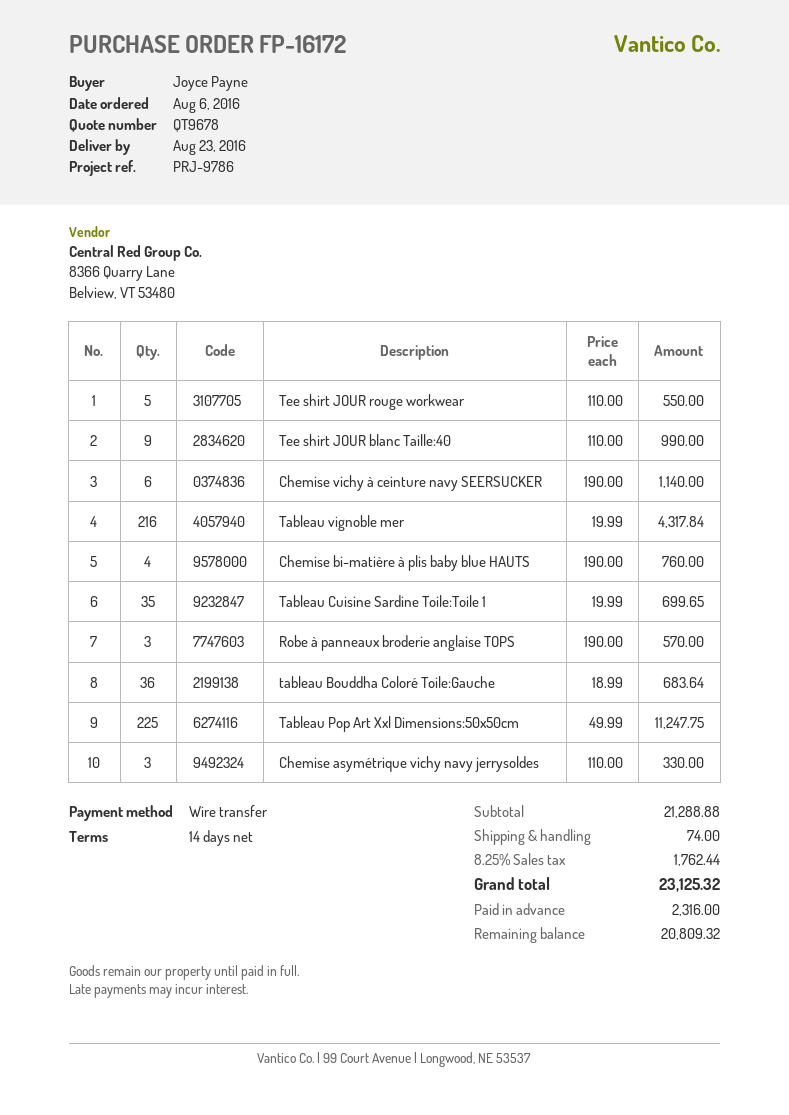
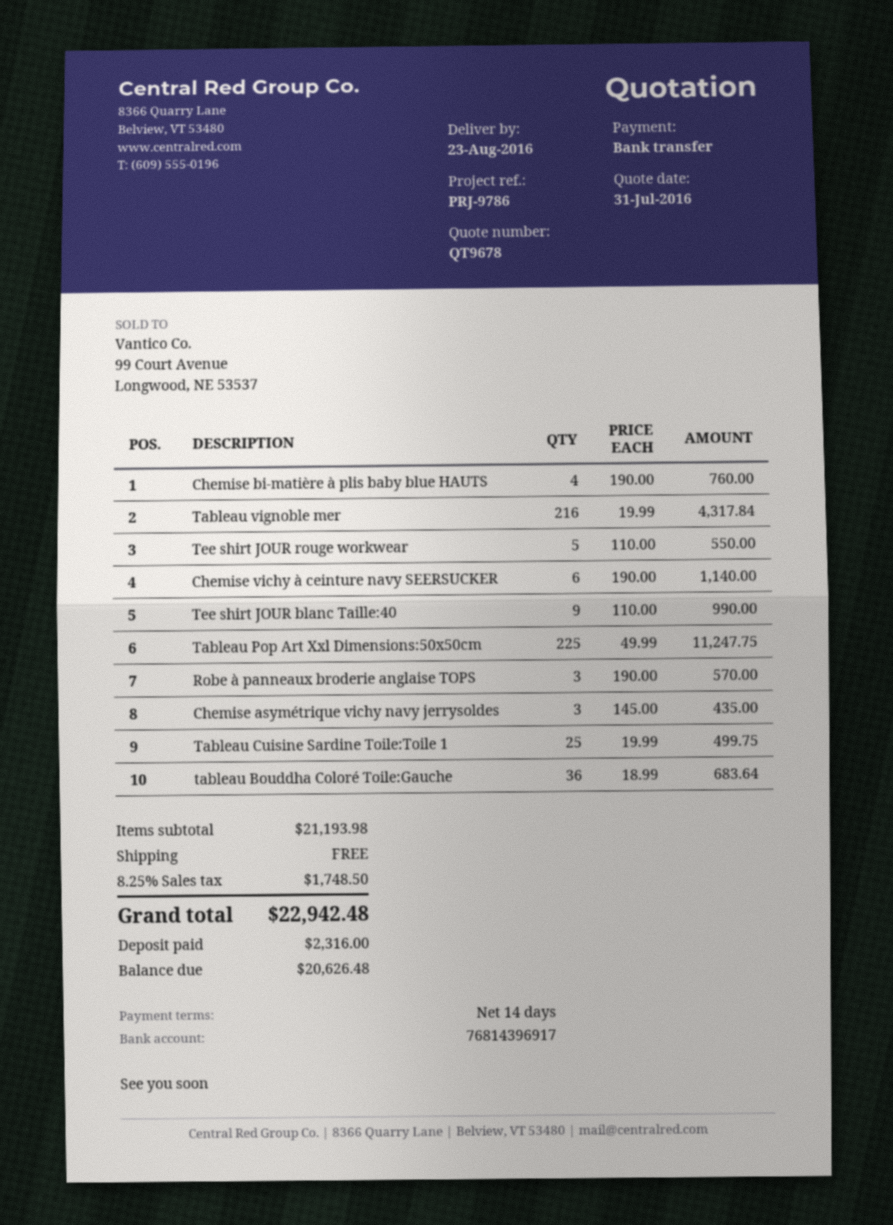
Tableau Cuisine Sardine Toile:Toile 1: 35 x 19.99 = 699.65 -> 25 x 19.99 = 499.75
Chemise asymétrique vichy navy jerrysoldes: 3 x 110.00 = 330.00 -> 3 x 145.00 = 435.00
subtotal: 21288.88 -> 21193.98
shipping: 74.00 -> 0.00
tax: 8.25% = 1762.44 -> 8.25% = 1748.50
total: 23125.32 -> 22942.48
balance: 20809.32 -> 20626.48

